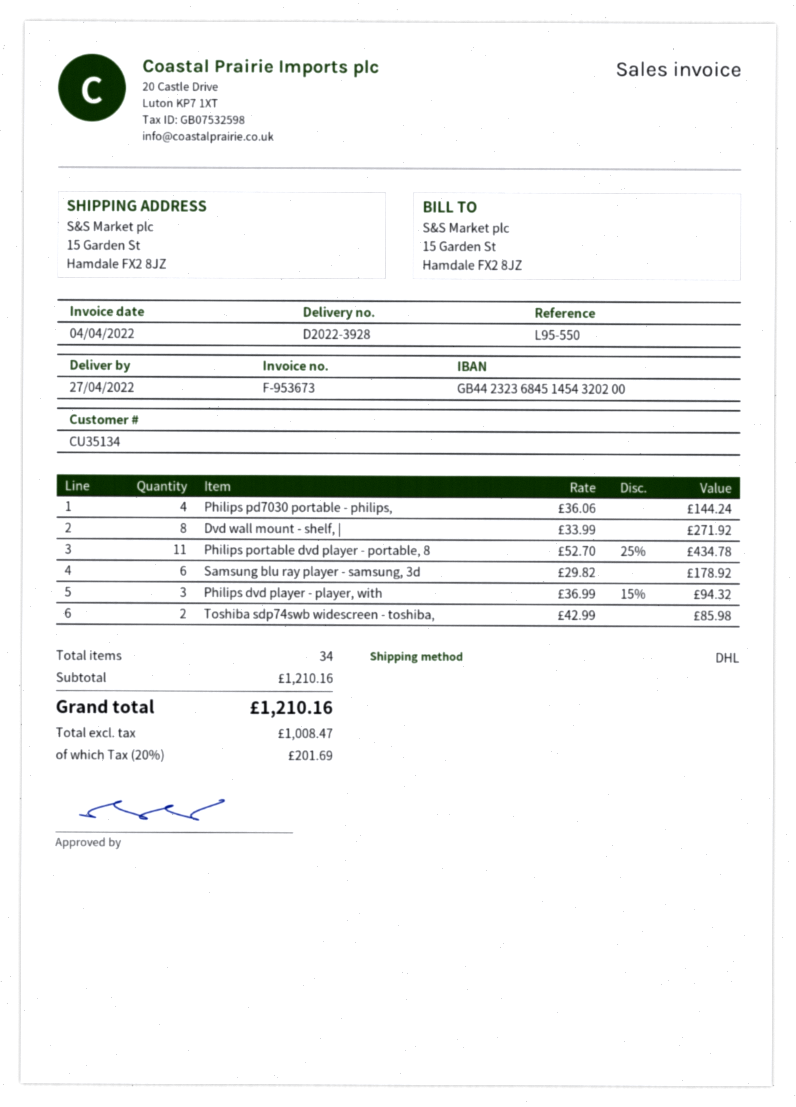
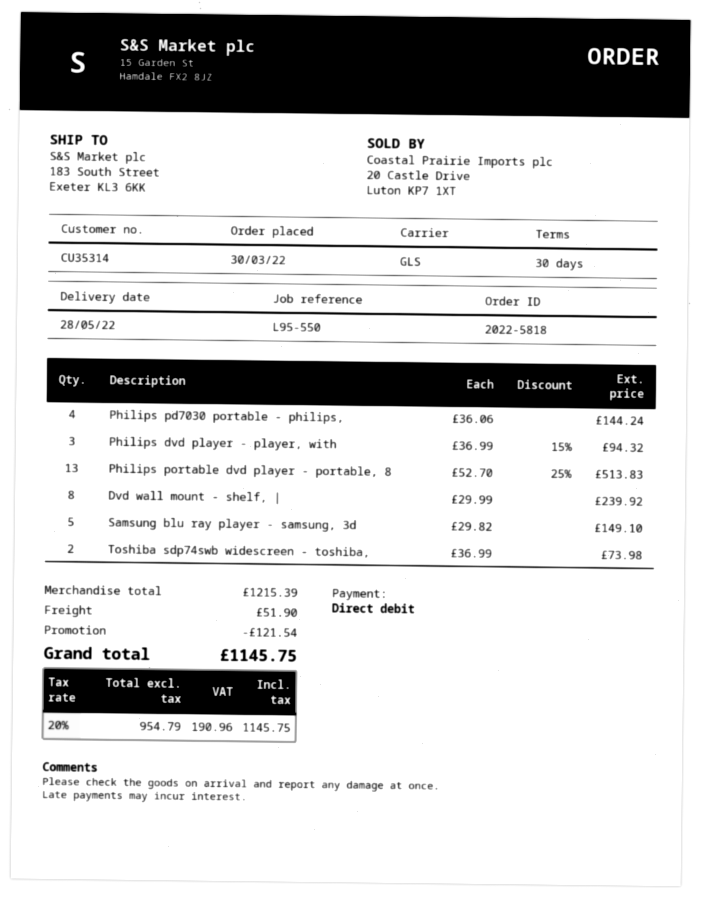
delivery date: 2022-04-27 -> 2022-05-28
customer number: CU35134 -> CU35314
shipping method: DHL -> GLS
ship to: 15 Garden St, Hamdale FX2 8JZ -> 183 South Street, Exeter KL3 6KK
Dvd wall mount - shelf, |: 8 x 33.99 = 271.92 -> 8 x 29.99 = 239.92
Philips portable dvd player - portable, 8: 11 x 52.70 - 25% = 434.78 -> 13 x 52.70 - 25% = 513.83
Samsung blu ray player - samsung, 3d: 6 x 29.82 = 178.92 -> 5 x 29.82 = 149.10
Toshiba sdp74swb widescreen - toshiba,: 2 x 42.99 = 85.98 -> 2 x 36.99 = 73.98
subtotal: 1210.16 -> 1215.39
discount: none -> 121.54
shipping: none -> 51.90
net: 1008.47 -> 954.79
tax: 20% = 201.69 -> 20% = 190.96
total: 1210.16 -> 1145.75

